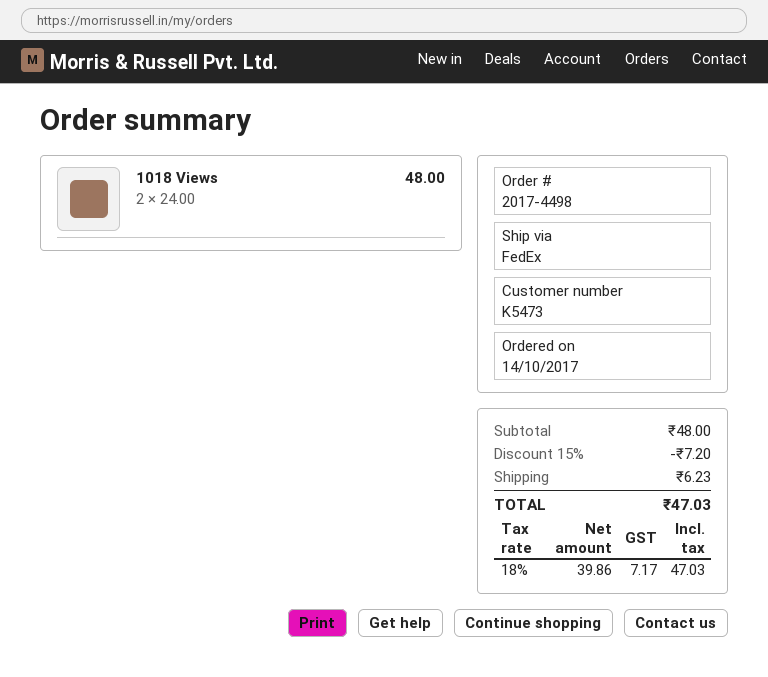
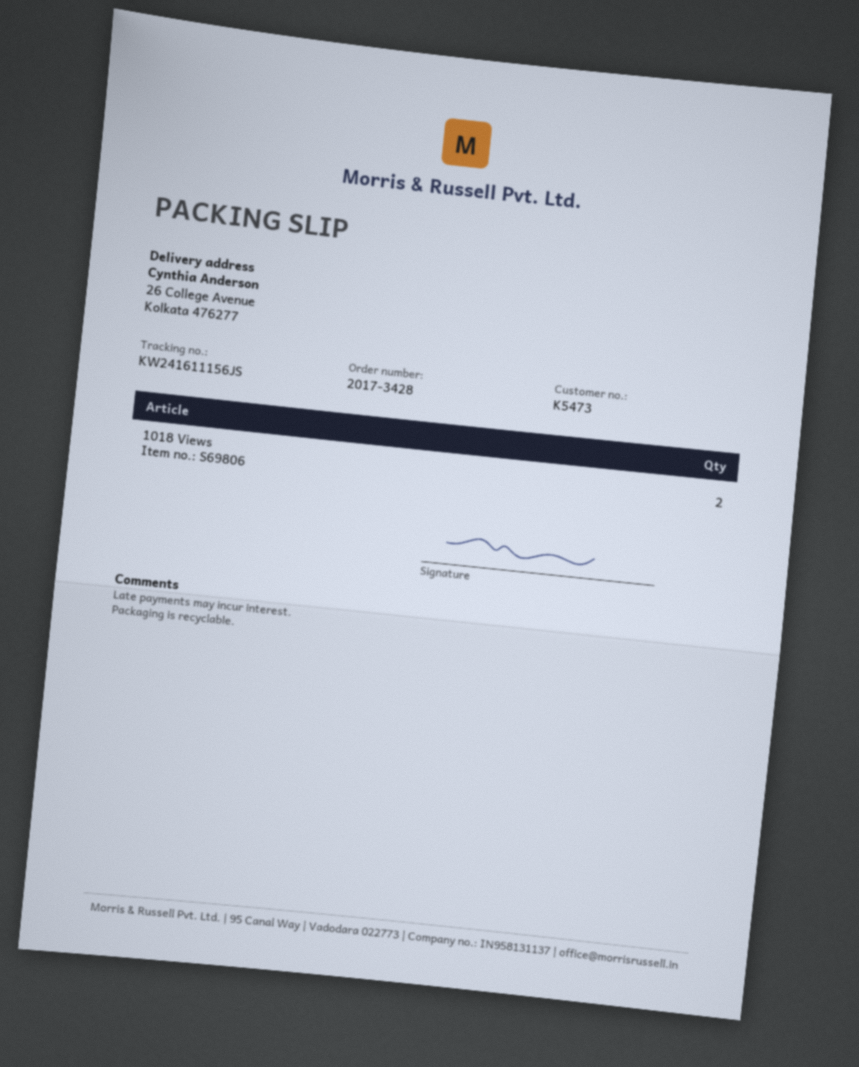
order number: 2017-4498 -> 2017-3428

